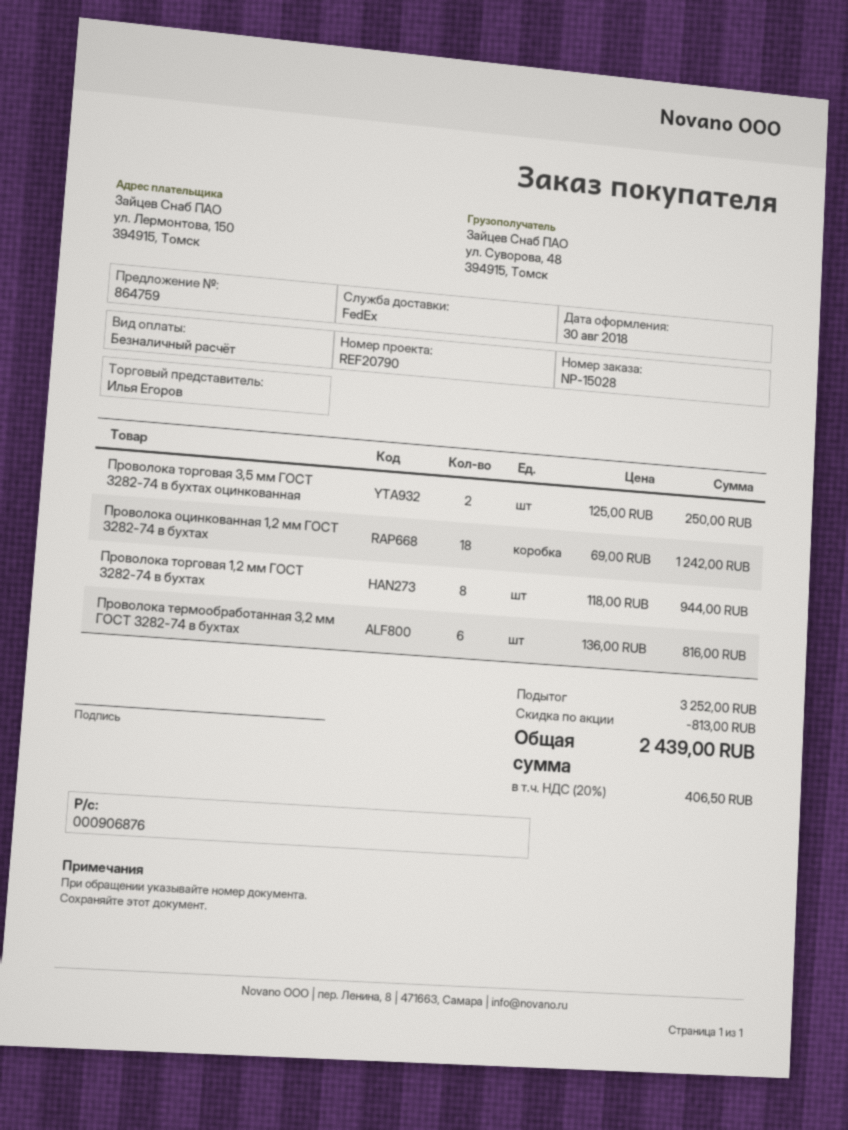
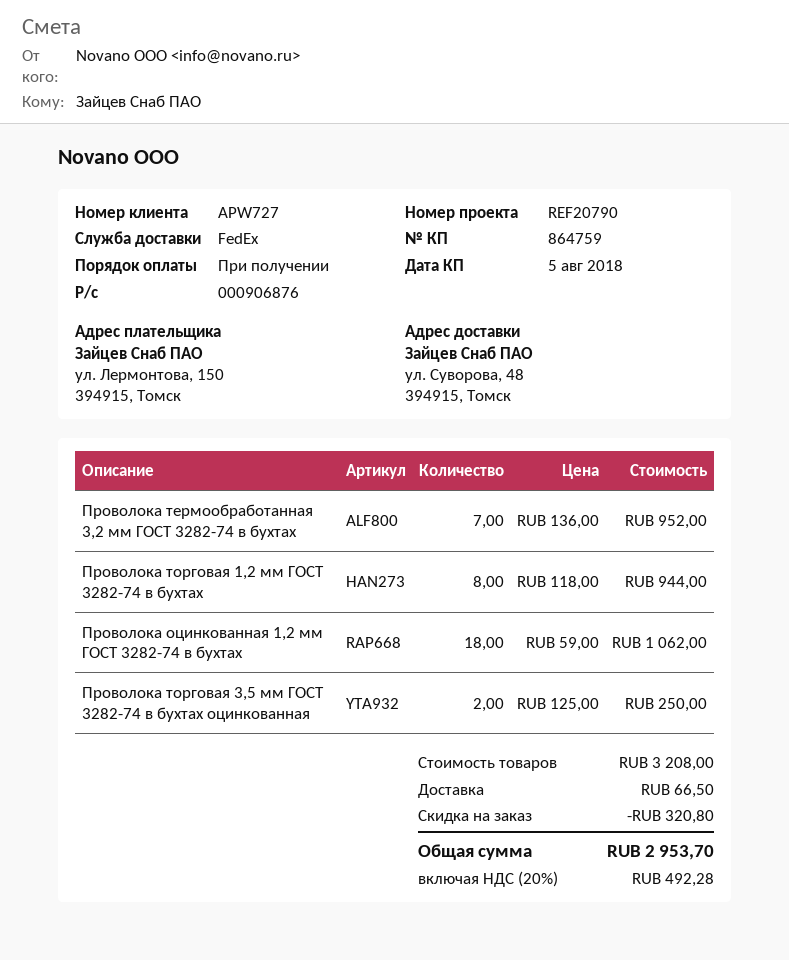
Проволока оцинкованная 1,2 мм ГОСТ 3282-74 в бухтах: 18 x 69.00 = 1242.00 -> 18 x 59.00 = 1062.00
Проволока термообработанная 3,2 мм ГОСТ 3282-74 в бухтах: 6 x 136.00 = 816.00 -> 7 x 136.00 = 952.00
subtotal: 3252.00 -> 3208.00
discount: 813.00 -> 320.80
shipping: none -> 66.50
tax: 20% = 406.50 -> 20% = 492.28
total: 2439.00 -> 2953.70

